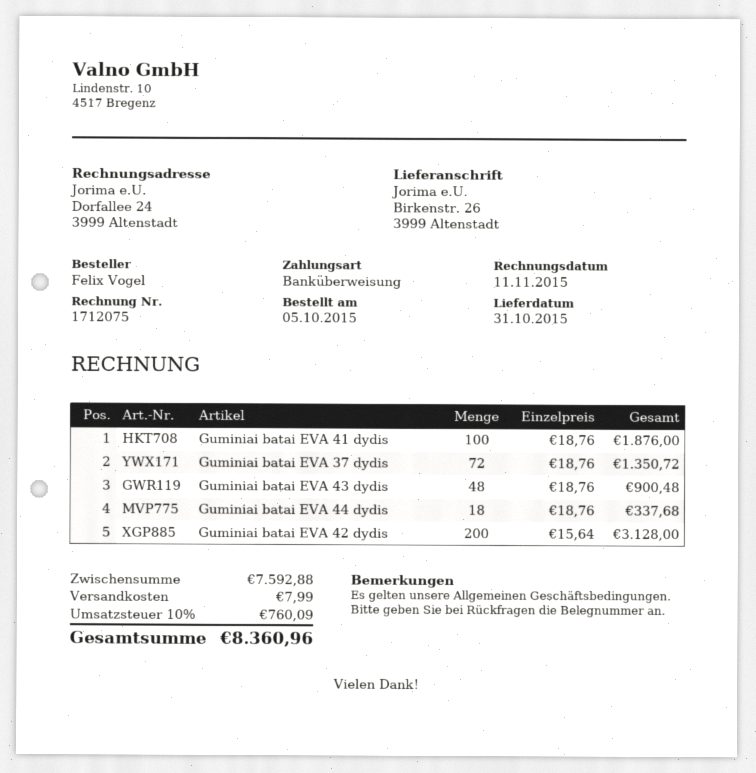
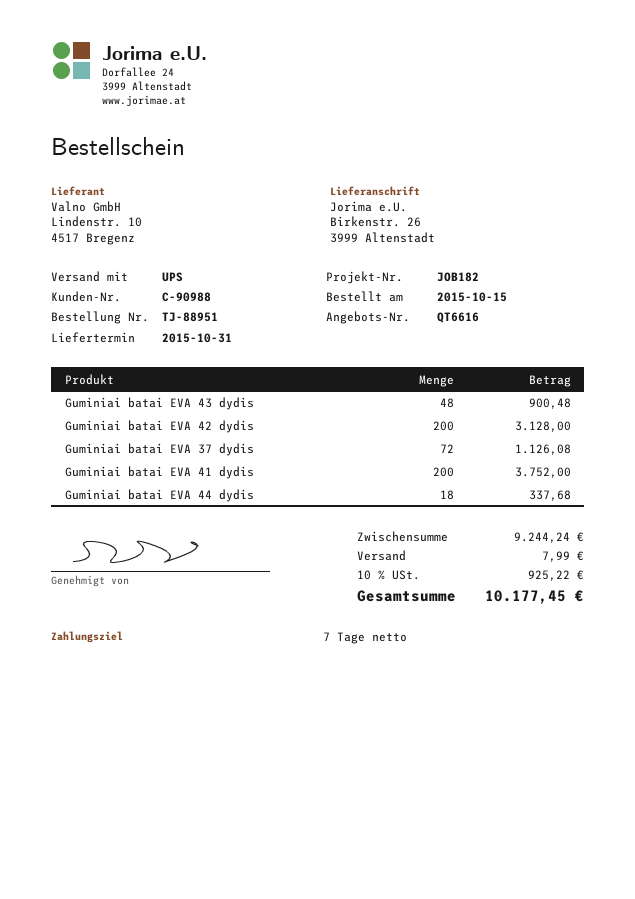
order date: 2015-10-05 -> 2015-10-15
Guminiai batai EVA 41 dydis: 100 for 1876.00 -> 200 for 3752.00
Guminiai batai EVA 37 dydis: 72 for 1350.72 -> 72 for 1126.08
subtotal: 7592.88 -> 9244.24
tax: 10% = 760.09 -> 10% = 925.22
total: 8360.96 -> 10177.45

